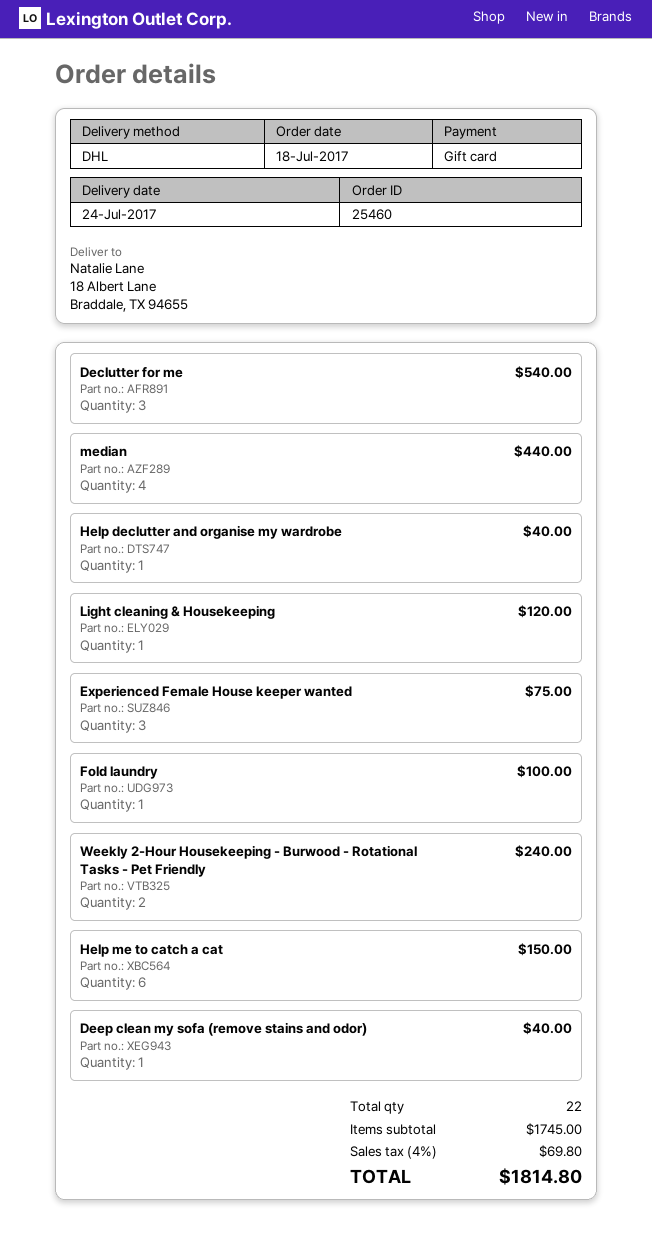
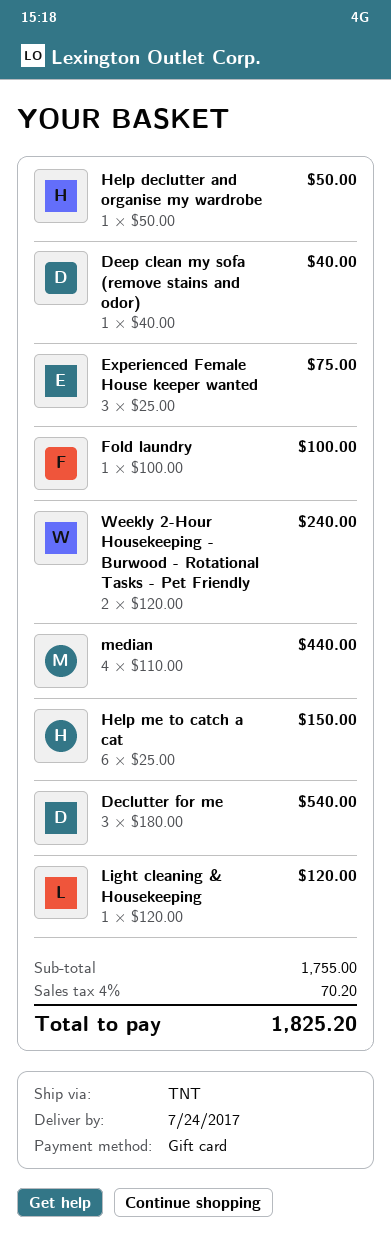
shipping method: DHL -> TNT
Help declutter and organise my wardrobe: 1 for 40.00 -> 1 for 50.00
subtotal: 1745.00 -> 1755.00
tax: 4% = 69.80 -> 4% = 70.20
total: 1814.80 -> 1825.20

